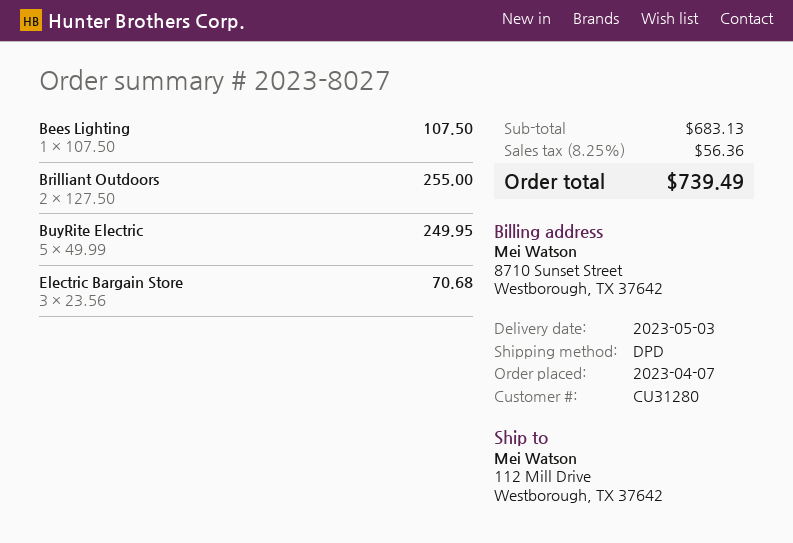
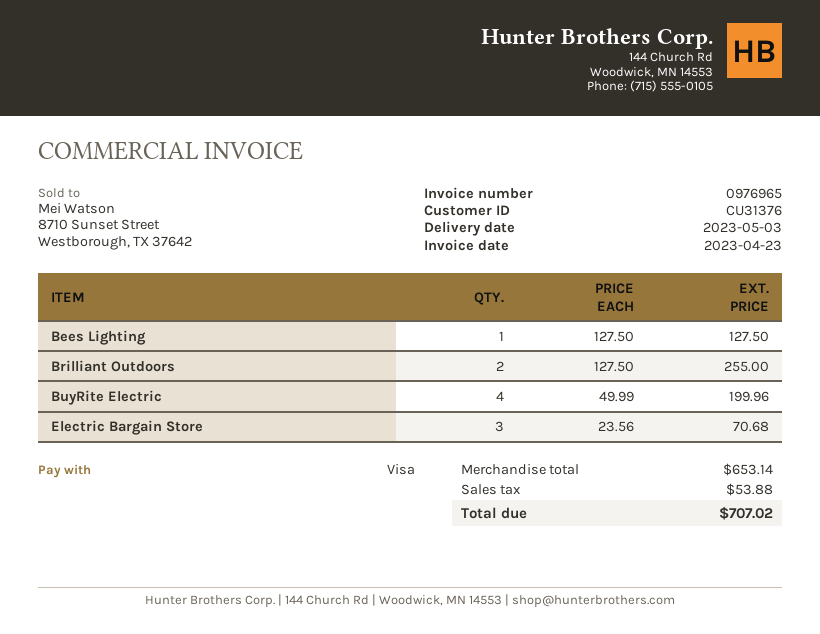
customer number: CU31280 -> CU31376
Bees Lighting: 1 x 107.50 = 107.50 -> 1 x 127.50 = 127.50
BuyRite Electric: 5 x 49.99 = 249.95 -> 4 x 49.99 = 199.96
subtotal: 683.13 -> 653.14
tax: 56.36 -> 53.88
total: 739.49 -> 707.02

